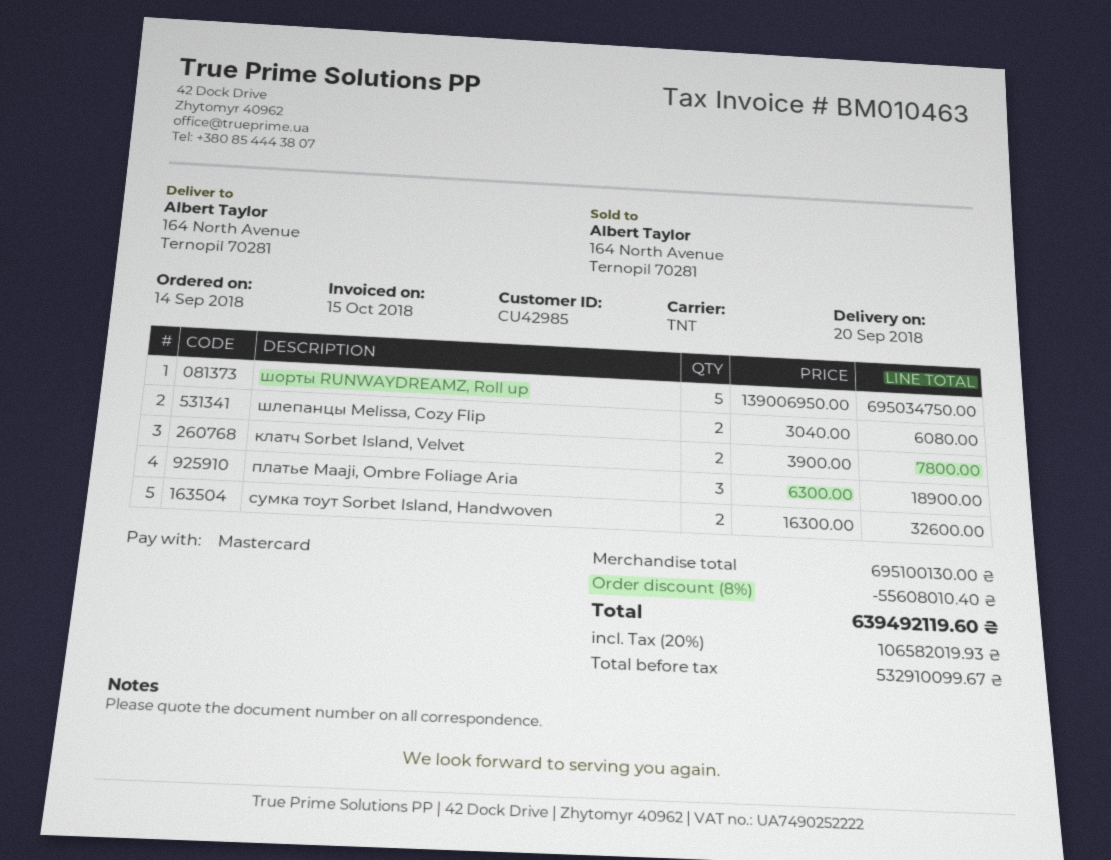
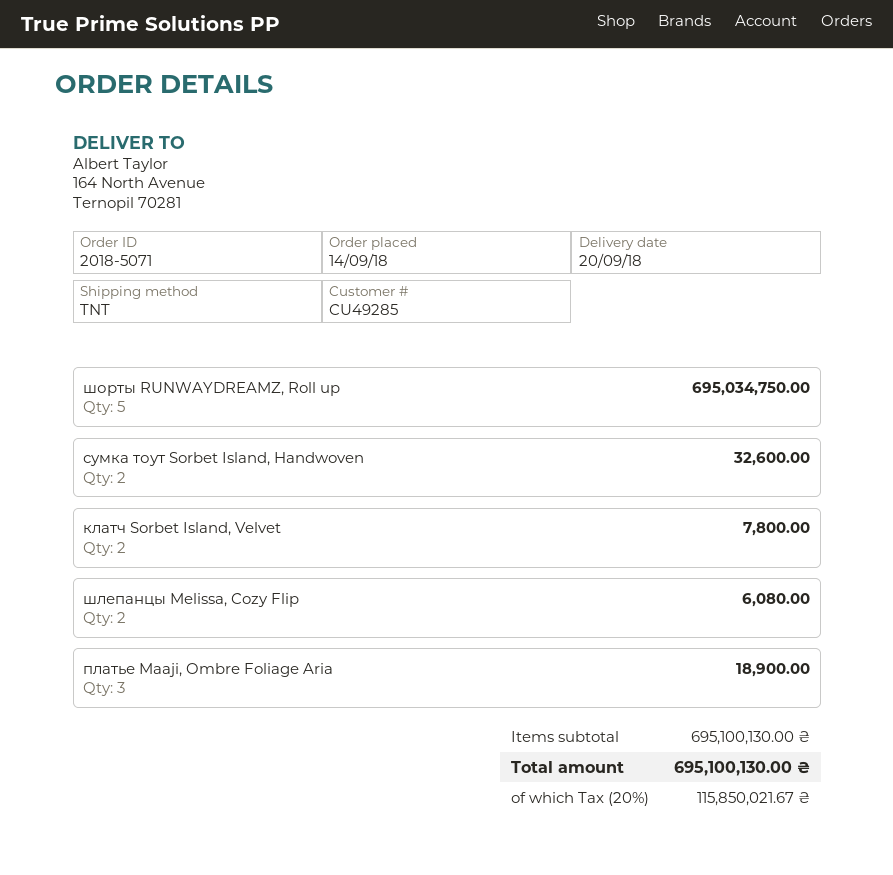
customer number: CU42985 -> CU49285
discount: 8% = 55608010.40 -> none
tax: 20% = 106582019.93 -> 20% = 115850021.67
total: 639492119.60 -> 695100130.00

